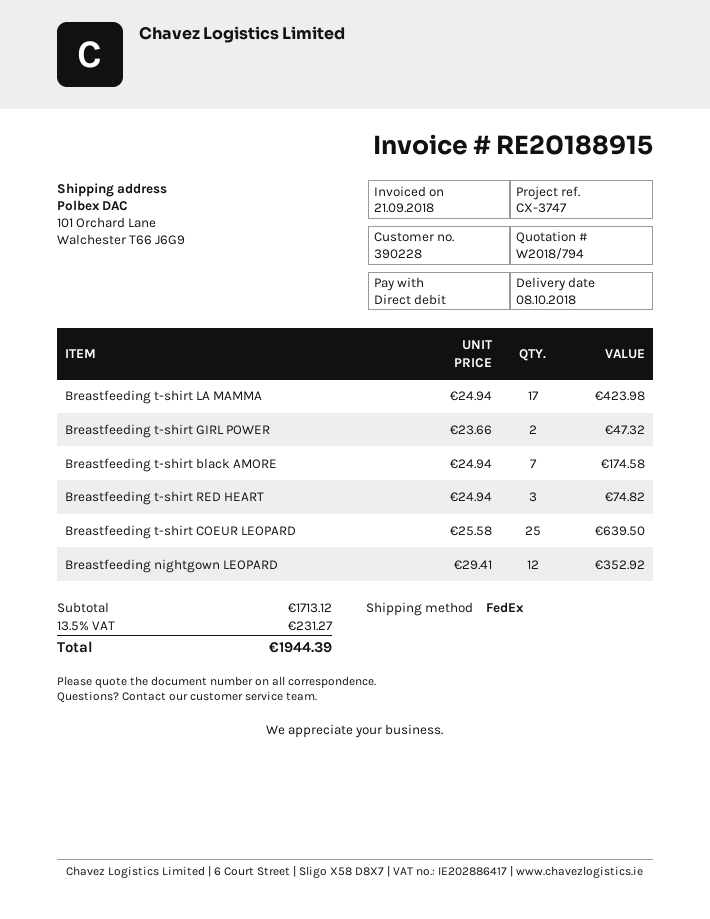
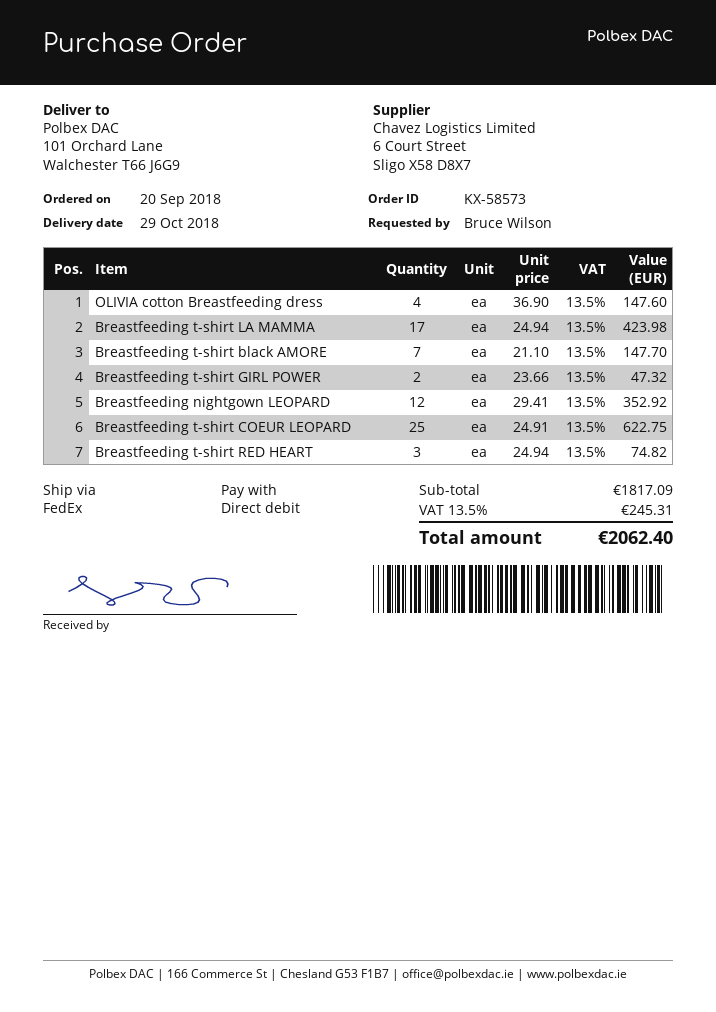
delivery date: 2018-10-08 -> 2018-10-29
Breastfeeding t-shirt black AMORE: 7 x 24.94 = 174.58 -> 7 x 21.10 = 147.70
Breastfeeding t-shirt COEUR LEOPARD: 25 x 25.58 = 639.50 -> 25 x 24.91 = 622.75
OLIVIA cotton Breastfeeding dress: none -> 4 x 36.90 = 147.60
subtotal: 1713.12 -> 1817.09
tax: 13.5% = 231.27 -> 13.5% = 245.31
total: 1944.39 -> 2062.40

